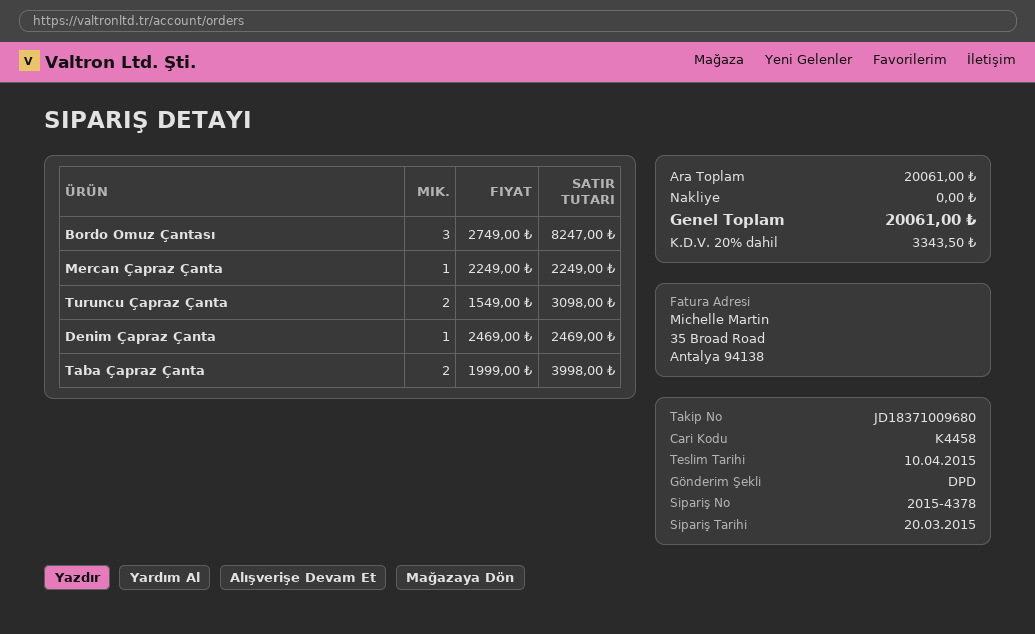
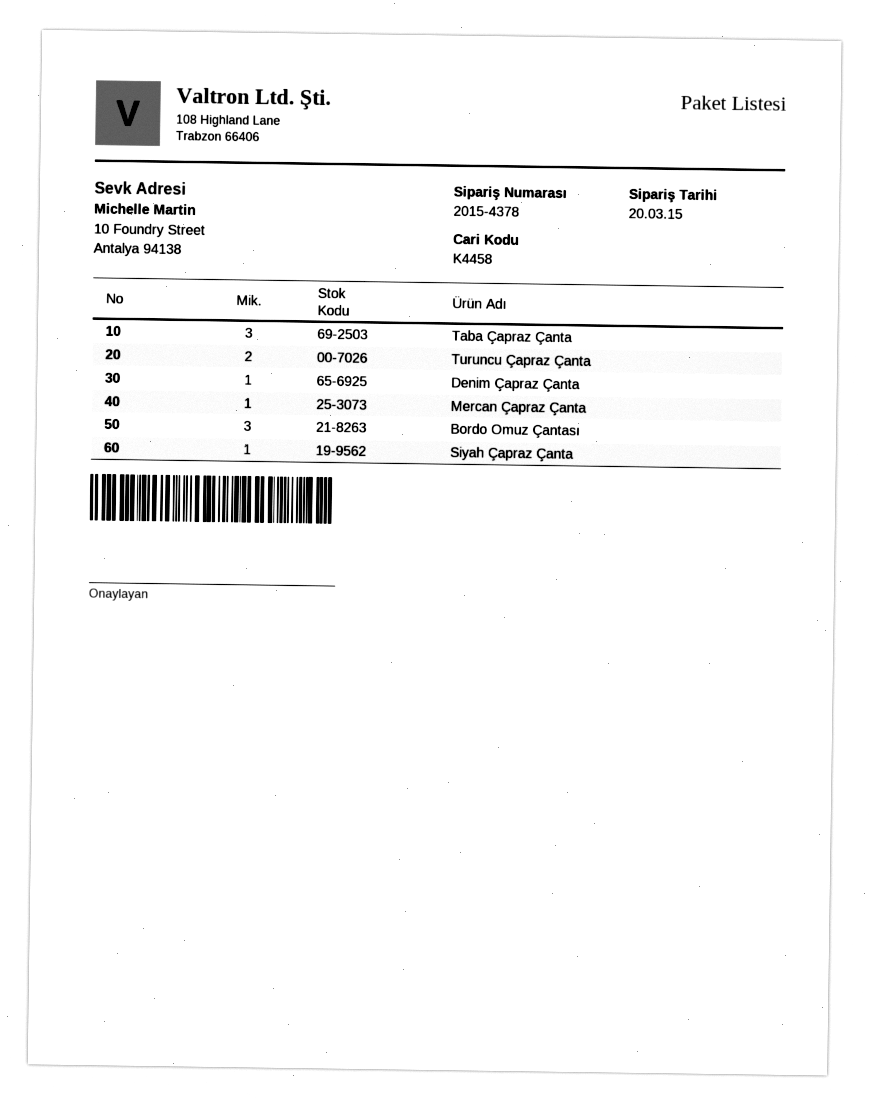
Taba Çapraz Çanta: 2 -> 3
Siyah Çapraz Çanta: none -> 1

